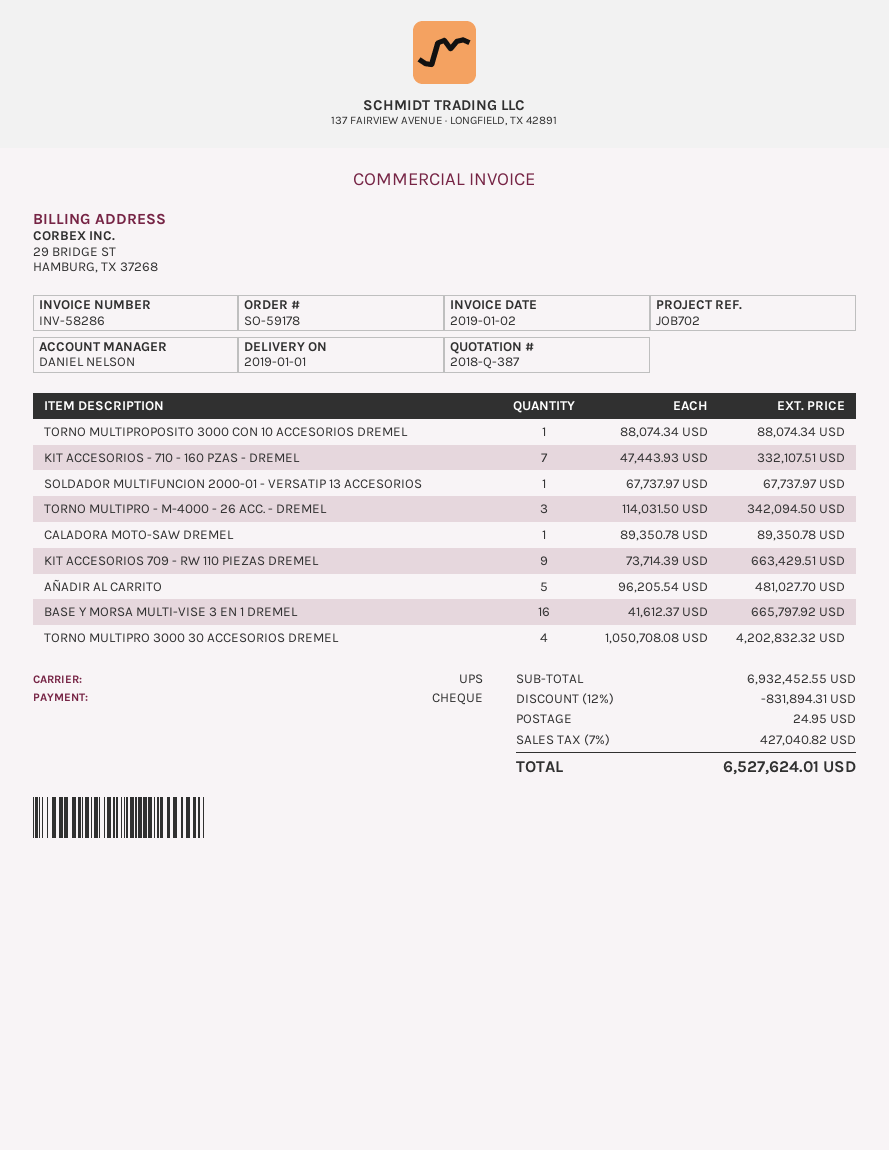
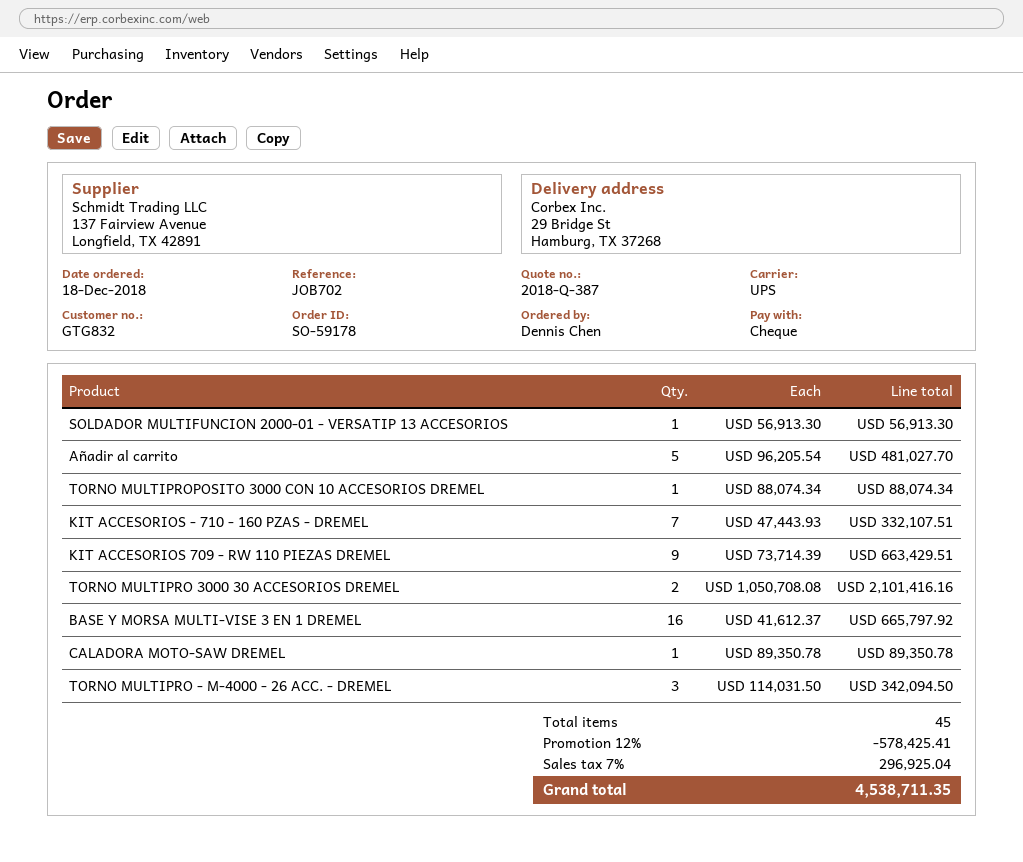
SOLDADOR MULTIFUNCION 2000-01 - VERSATIP 13 ACCESORIOS: 1 x 67737.97 = 67737.97 -> 1 x 56913.30 = 56913.30
TORNO MULTIPRO 3000 30 ACCESORIOS DREMEL: 4 x 1050708.08 = 4202832.32 -> 2 x 1050708.08 = 2101416.16
discount: 12% = 831894.31 -> 12% = 578425.41
shipping: 24.95 -> none
tax: 7% = 427040.82 -> 7% = 296925.04
total: 6527624.01 -> 4538711.35

